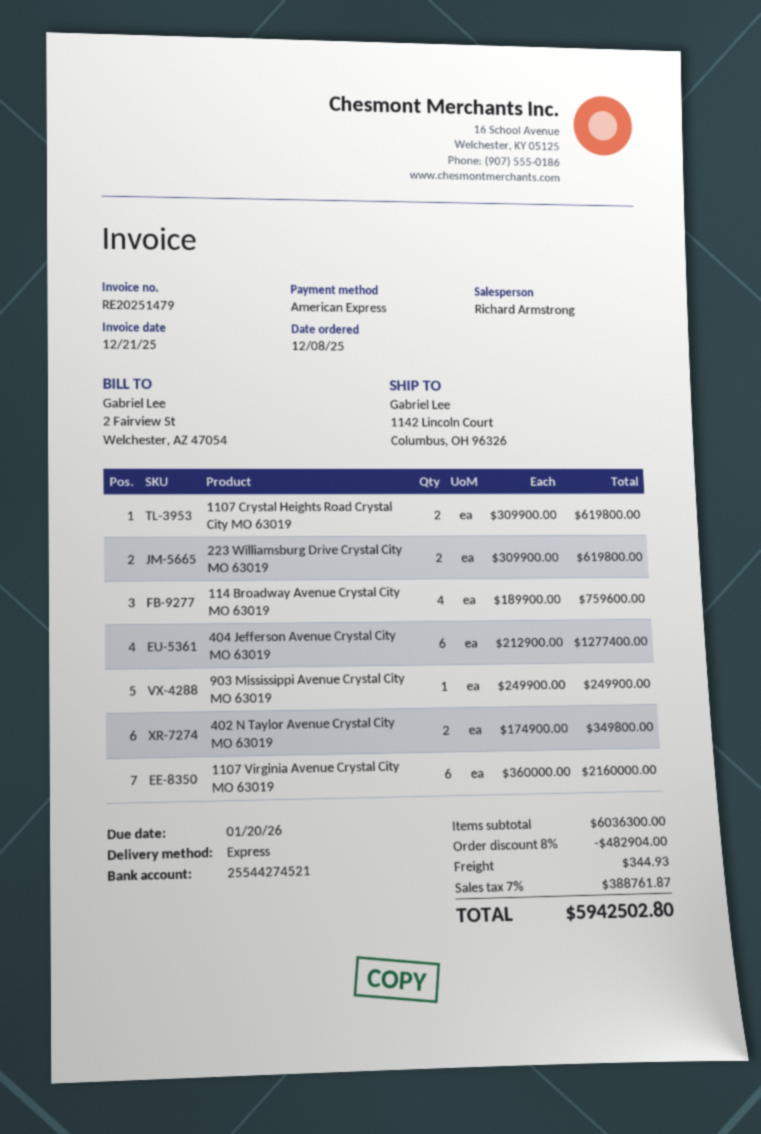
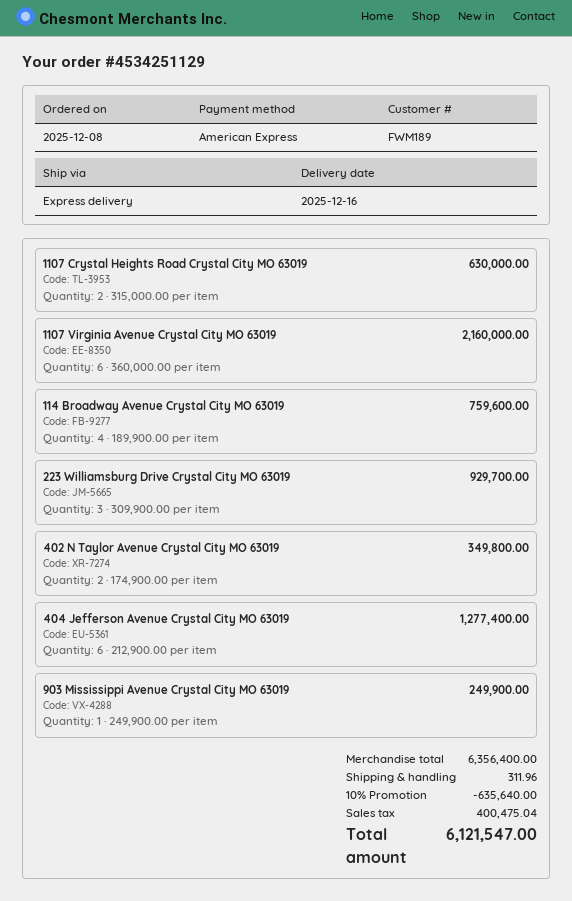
1107 Crystal Heights Road Crystal City MO 63019: 2 x 309900.00 = 619800.00 -> 2 x 315000.00 = 630000.00
223 Williamsburg Drive Crystal City MO 63019: 2 x 309900.00 = 619800.00 -> 3 x 309900.00 = 929700.00
subtotal: 6036300.00 -> 6356400.00
discount: 8% = 482904.00 -> 10% = 635640.00
shipping: 344.93 -> 311.96
tax: 388761.87 -> 400475.04
total: 5942502.80 -> 6121547.00

